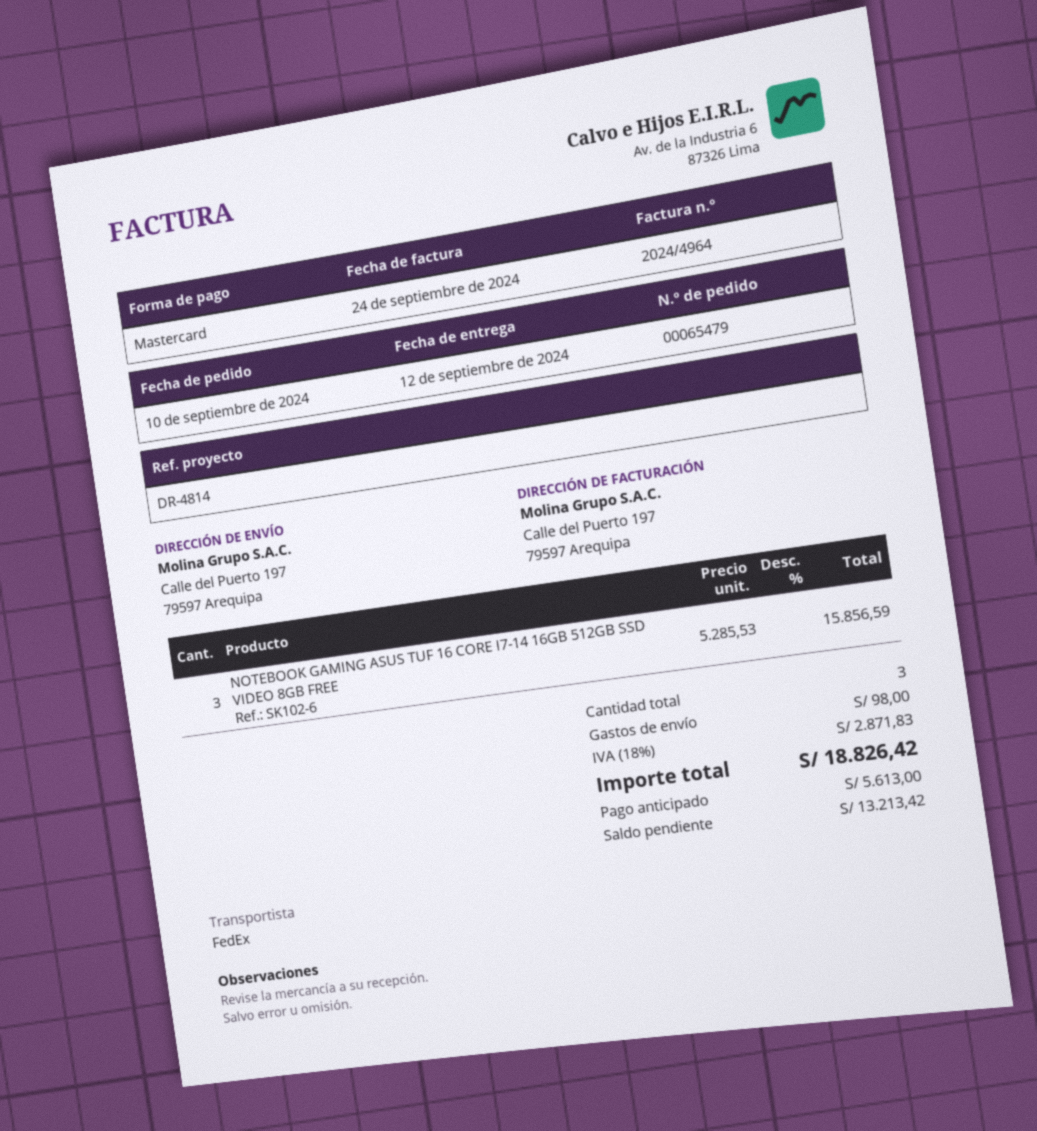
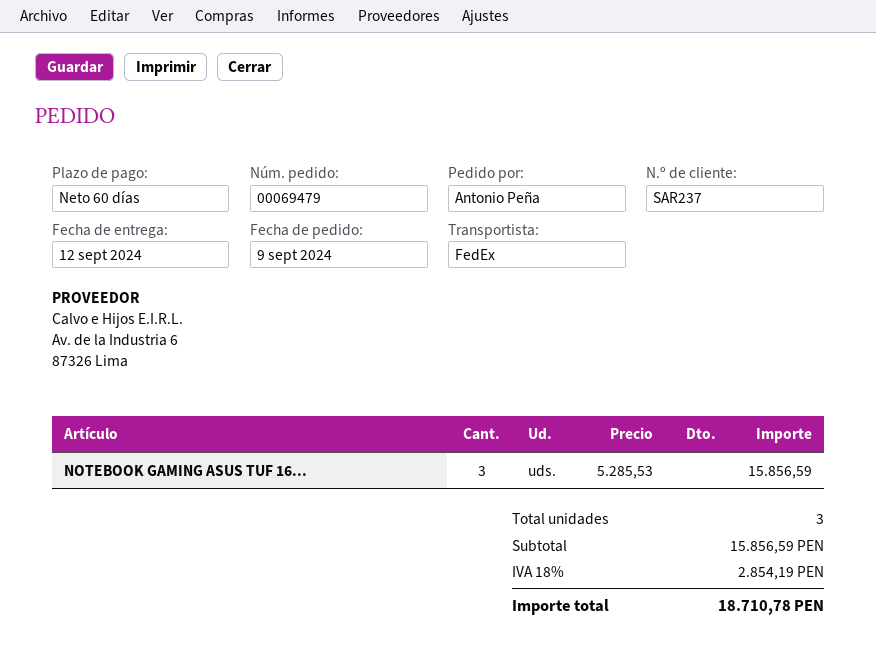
order number: 00065479 -> 00069479
order date: 2024-09-10 -> 2024-09-09
shipping: 98.00 -> none
tax: 18% = 2871.83 -> 18% = 2854.19
total: 18826.42 -> 18710.78

